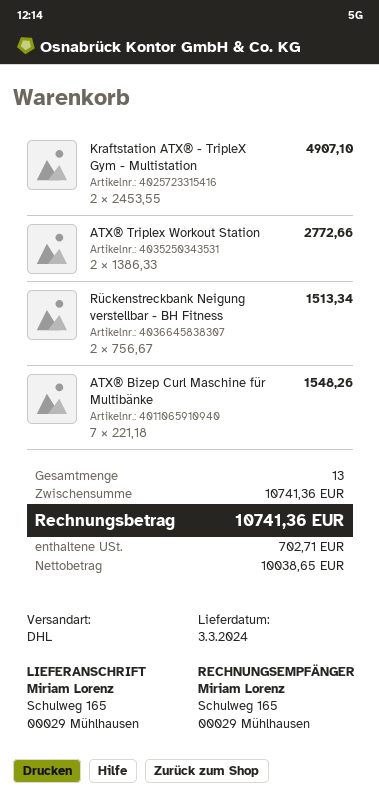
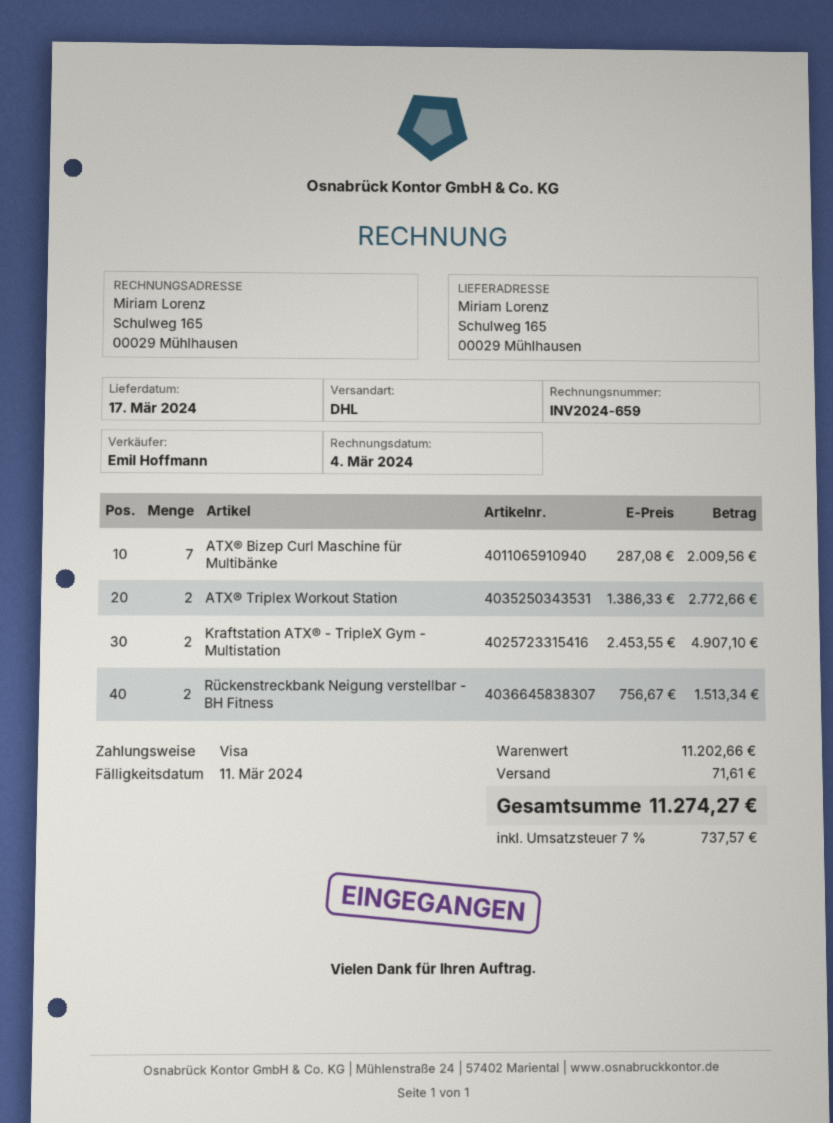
delivery date: 2024-03-03 -> 2024-03-17
ATX® Bizep Curl Maschine für Multibänke: 7 x 221.18 = 1548.26 -> 7 x 287.08 = 2009.56
subtotal: 10741.36 -> 11202.66
shipping: none -> 71.61
tax: 702.71 -> 737.57
total: 10741.36 -> 11274.27

